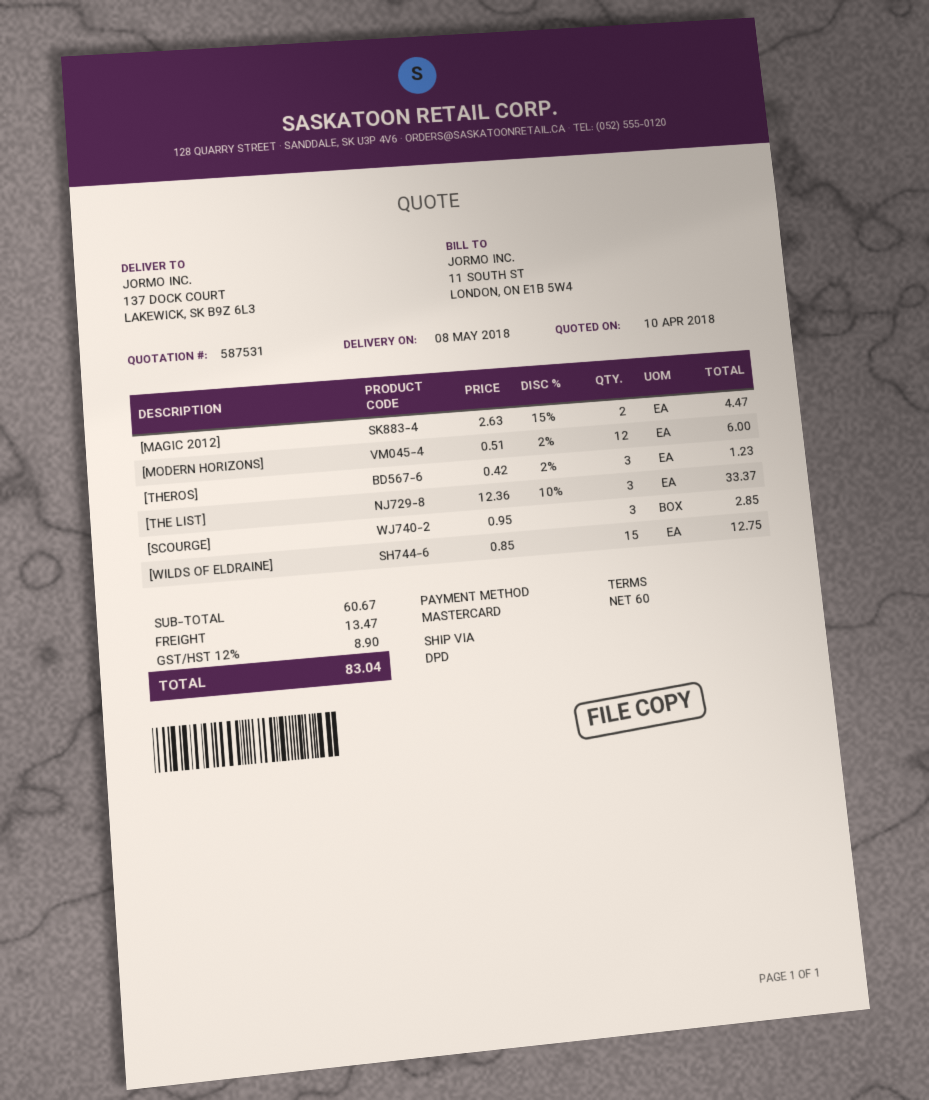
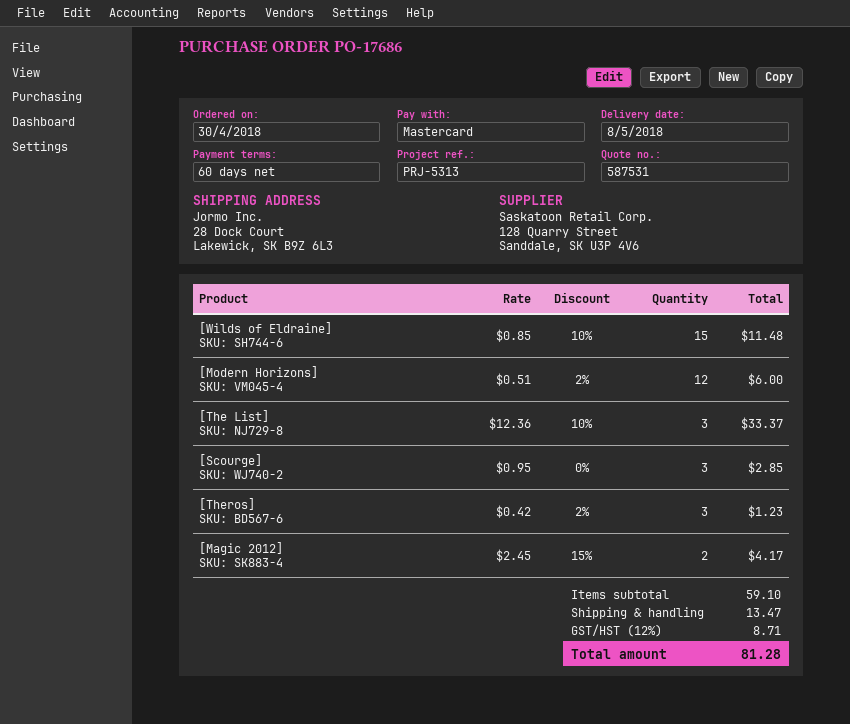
ship to: 137 DOCK COURT, LAKEWICK, SK B9Z 6L3 -> 28 Dock Court, Lakewick, SK B9Z 6L3
[MAGIC 2012]: 2 x 2.63 - 15% = 4.47 -> 2 x 2.45 - 15% = 4.17
[WILDS OF ELDRAINE]: 15 x 0.85 = 12.75 -> 15 x 0.85 - 10% = 11.48
subtotal: 60.67 -> 59.10
tax: 12% = 8.90 -> 12% = 8.71
total: 83.04 -> 81.28

